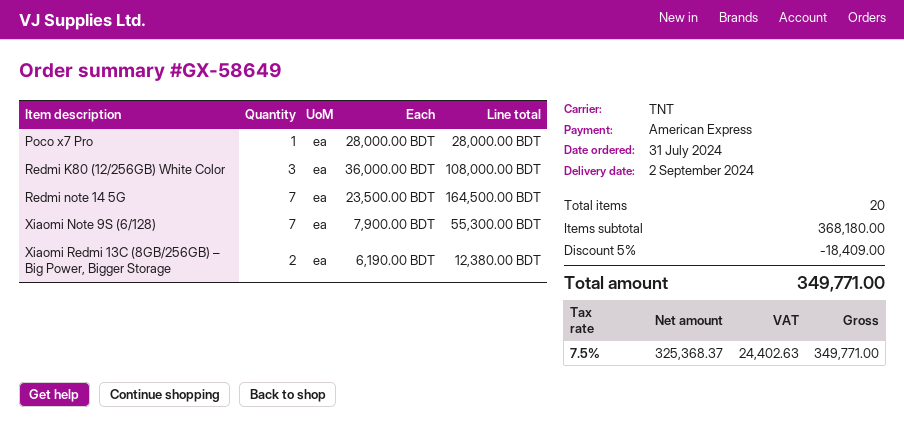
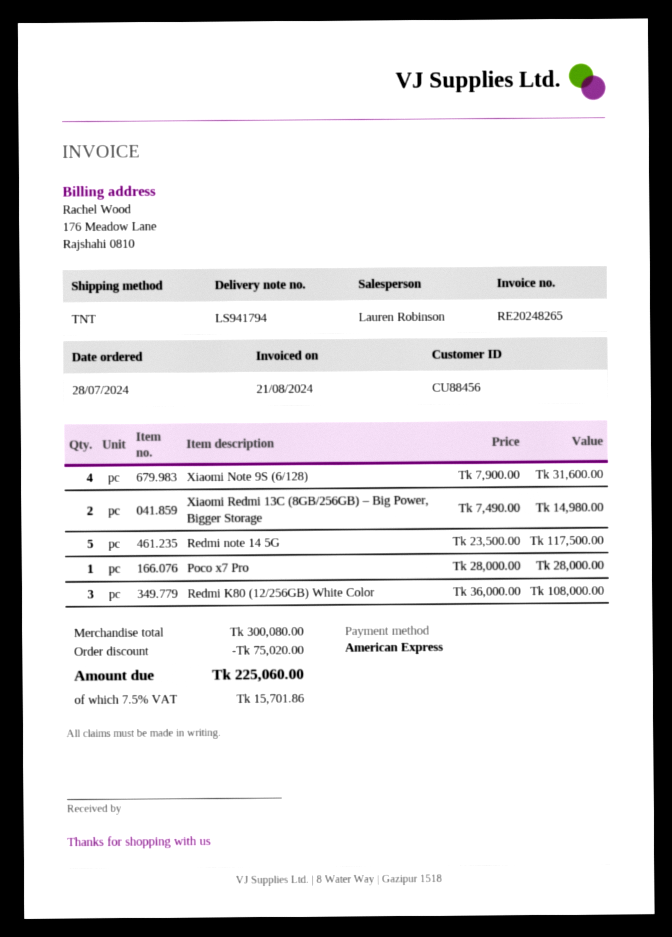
order date: 2024-07-31 -> 2024-07-28
Redmi note 14 5G: 7 x 23500.00 = 164500.00 -> 5 x 23500.00 = 117500.00
Xiaomi Note 9S (6/128): 7 x 7900.00 = 55300.00 -> 4 x 7900.00 = 31600.00
Xiaomi Redmi 13C (8GB/256GB) – Big Power, Bigger Storage: 2 x 6190.00 = 12380.00 -> 2 x 7490.00 = 14980.00
subtotal: 368180.00 -> 300080.00
discount: 18409.00 -> 75020.00
tax: 7.5% = 24402.63 -> 7.5% = 15701.86
total: 349771.00 -> 225060.00

